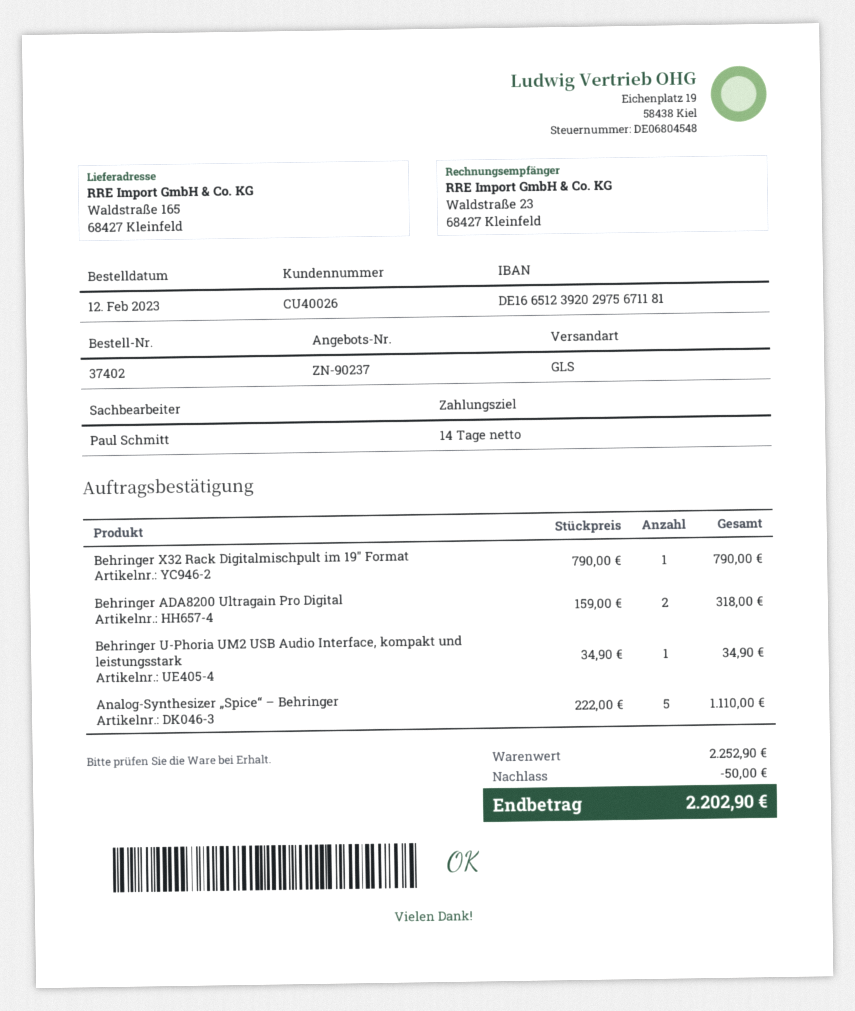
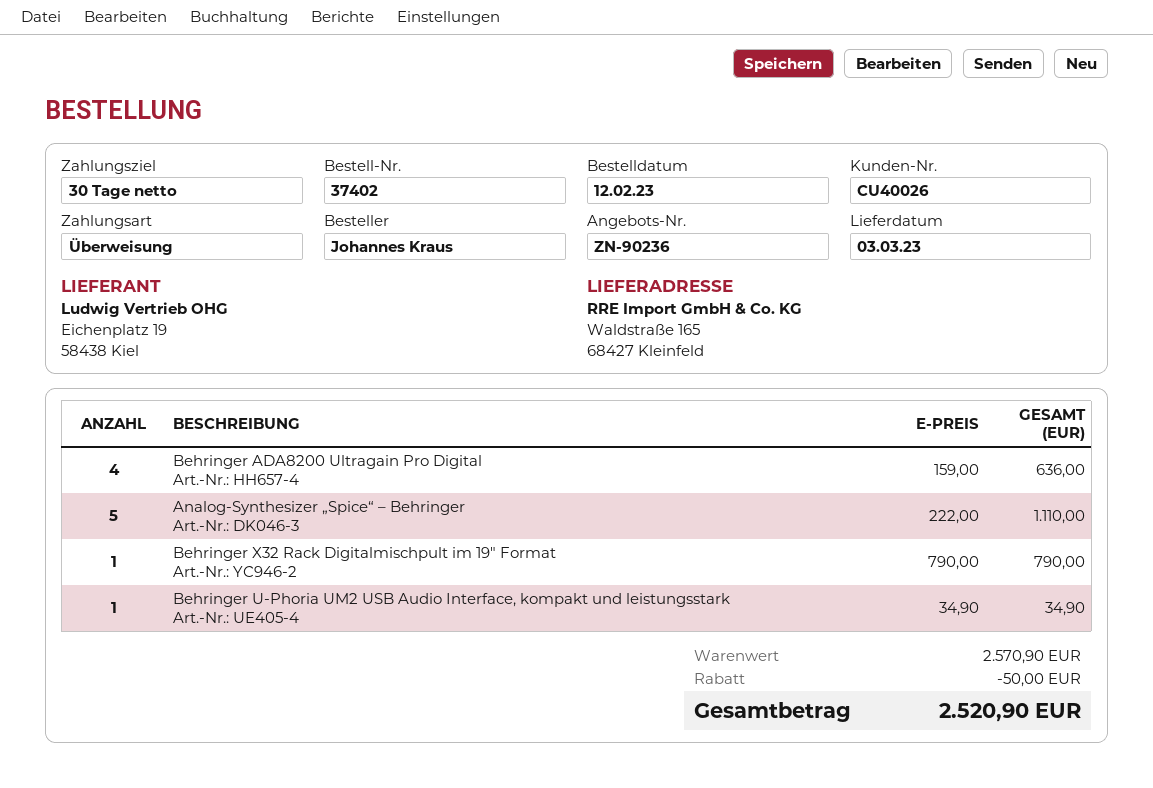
quote number: ZN-90237 -> ZN-90236
payment terms: 14 days -> 30 days
Behringer ADA8200 Ultragain Pro Digital: 2 x 159.00 = 318.00 -> 4 x 159.00 = 636.00
subtotal: 2252.90 -> 2570.90
total: 2202.90 -> 2520.90

